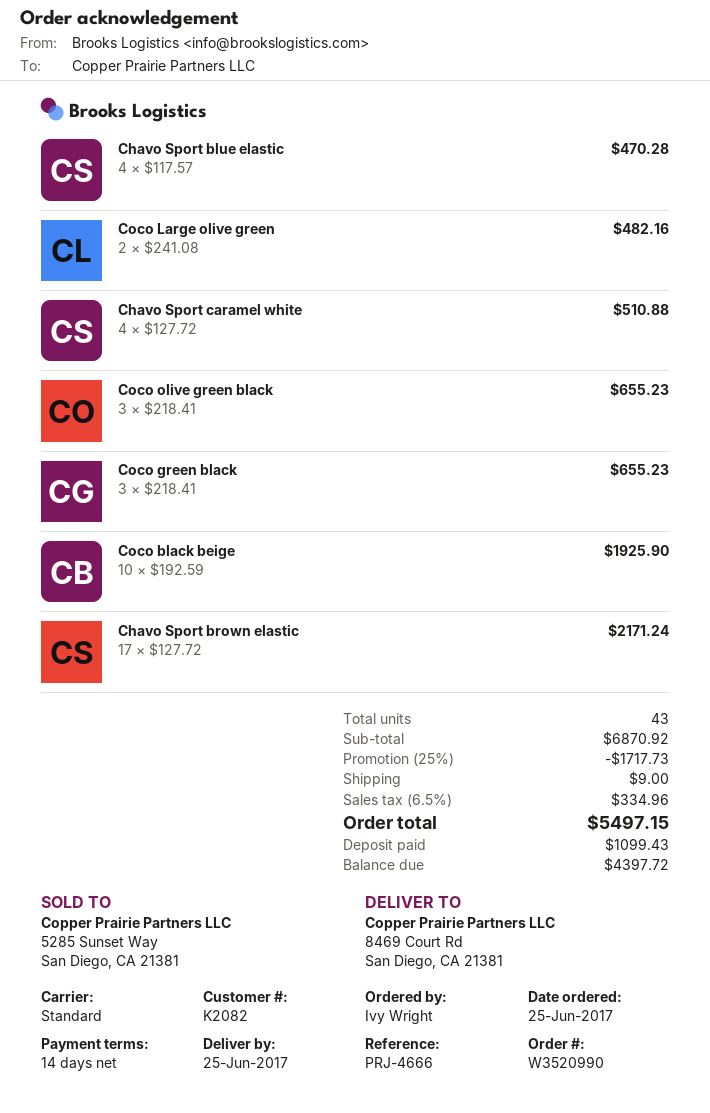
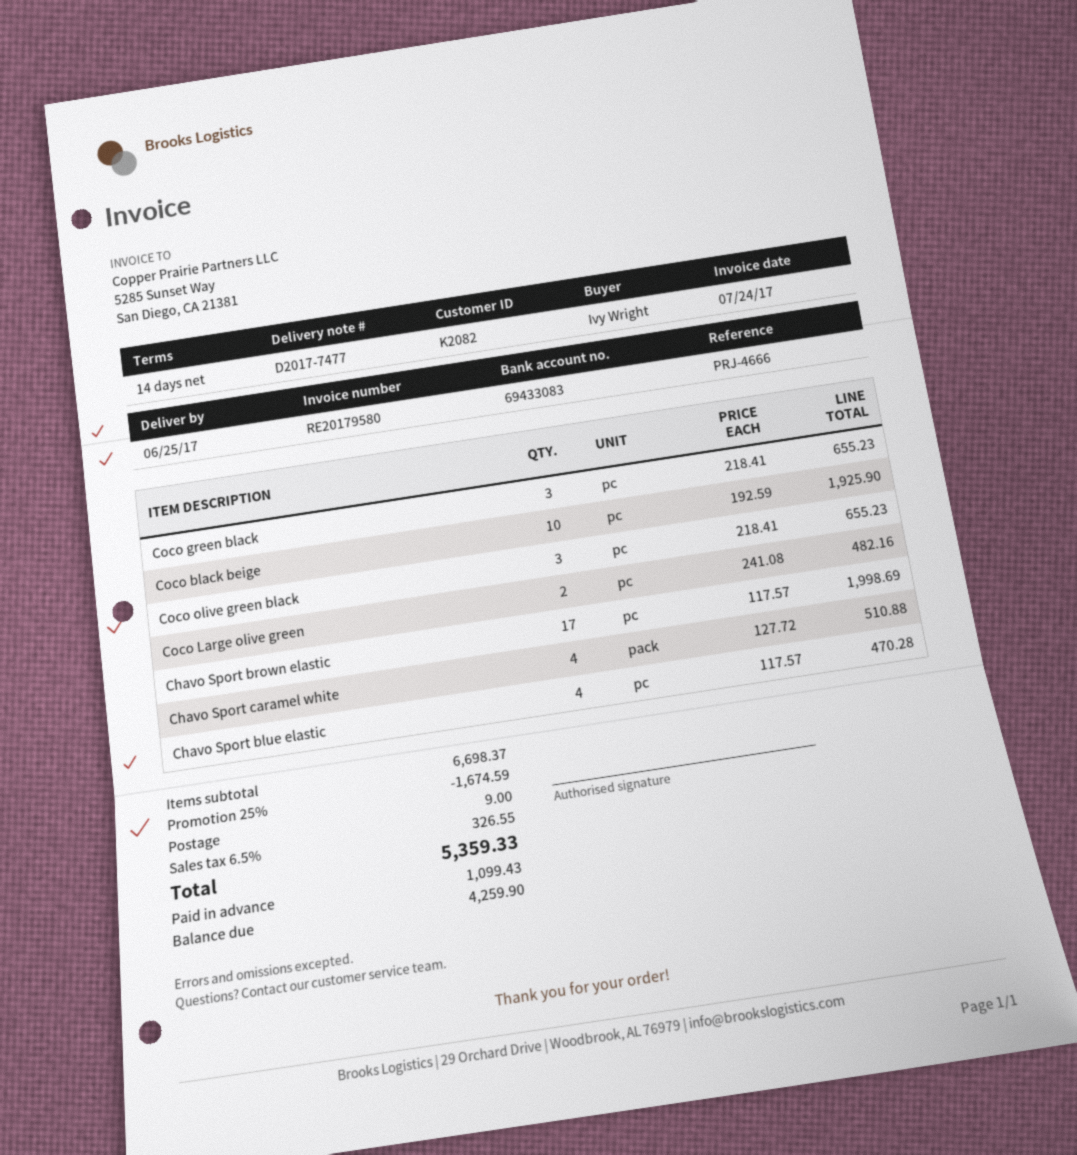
Chavo Sport brown elastic: 17 x 127.72 = 2171.24 -> 17 x 117.57 = 1998.69
subtotal: 6870.92 -> 6698.37
discount: 25% = 1717.73 -> 25% = 1674.59
tax: 6.5% = 334.96 -> 6.5% = 326.55
total: 5497.15 -> 5359.33
balance: 4397.72 -> 4259.90

